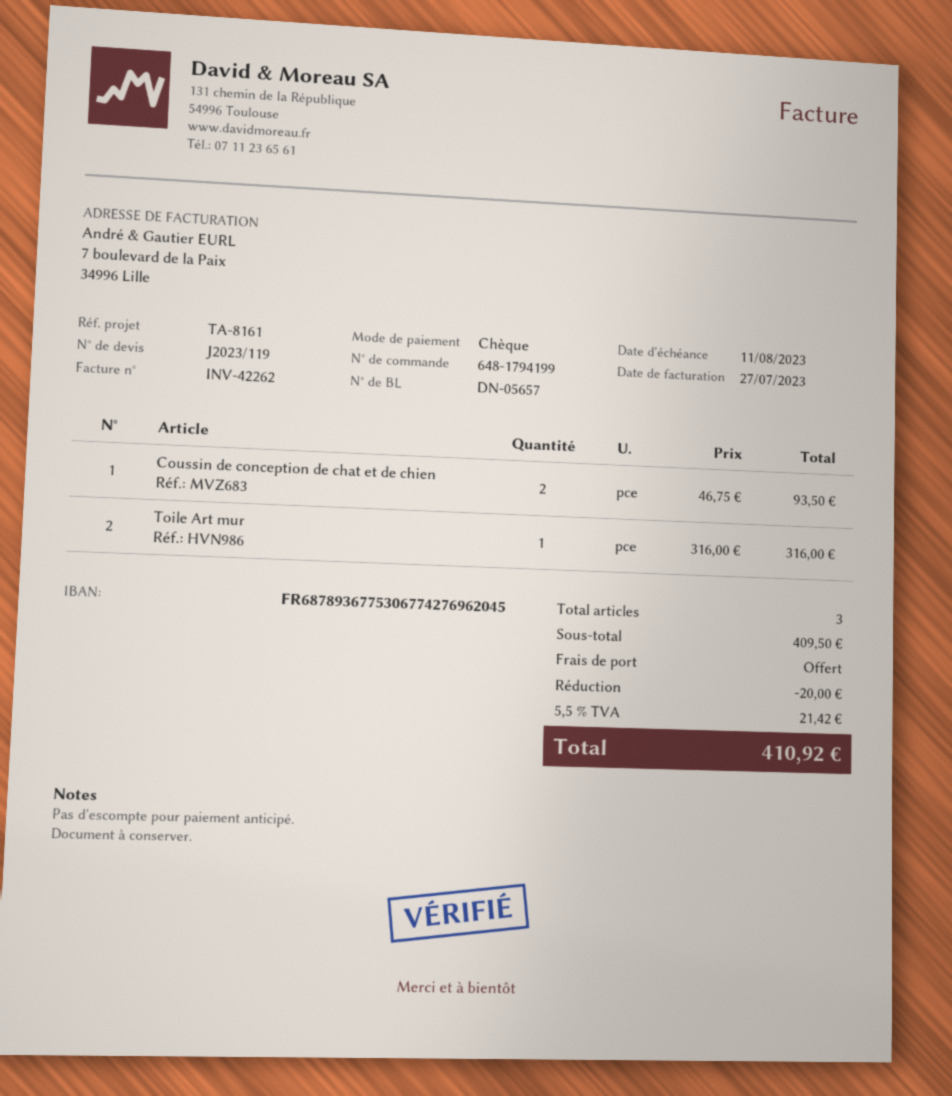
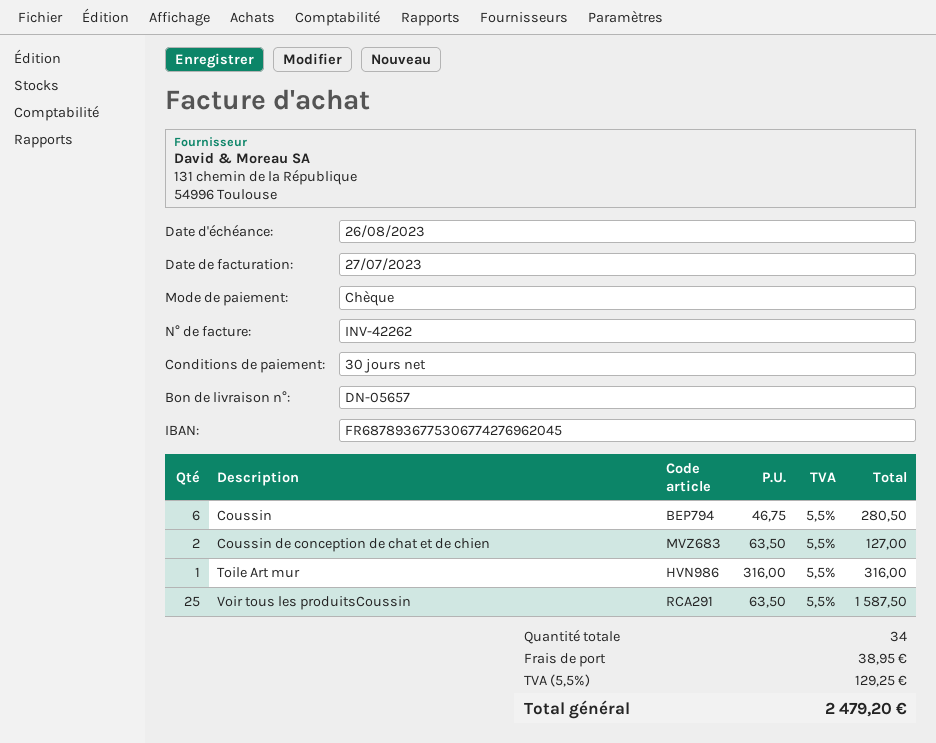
due date: 2023-08-11 -> 2023-08-26
Coussin de conception de chat et de chien: 2 x 46.75 = 93.50 -> 2 x 63.50 = 127.00
Coussin: none -> 6 x 46.75 = 280.50
Voir tous les produitsCoussin: none -> 25 x 63.50 = 1587.50
total quantity: 3 -> 34
discount: 20.00 -> none
shipping: 0.00 -> 38.95
tax: 5.5% = 21.42 -> 5.5% = 129.25
total: 410.92 -> 2479.20

